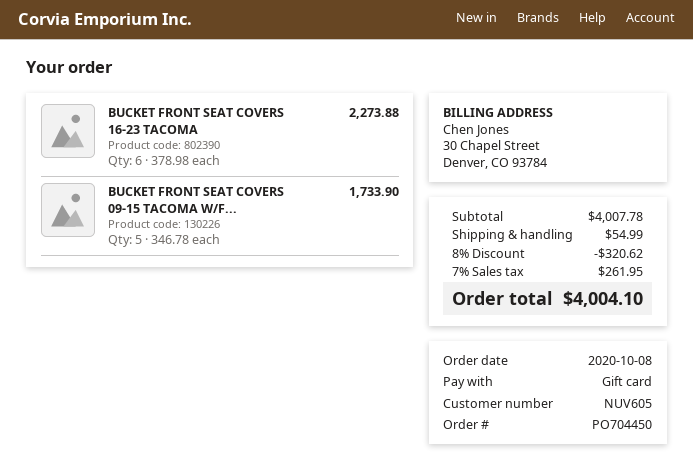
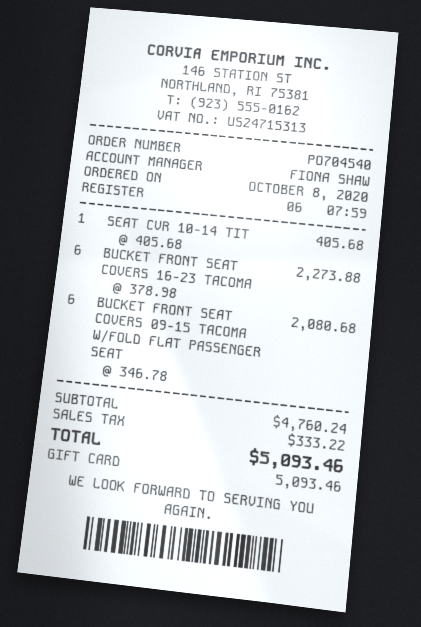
order number: PO704450 -> PO704540
BUCKET FRONT SEAT COVERS 09-15 TACOMA W/F...: 5 x 346.78 = 1733.90 -> 6 x 346.78 = 2080.68
SEAT CVR 10-14 TIT: none -> 1 x 405.68 = 405.68
subtotal: 4007.78 -> 4760.24
discount: 8% = 320.62 -> none
shipping: 54.99 -> none
tax: 261.95 -> 333.22
total: 4004.10 -> 5093.46

